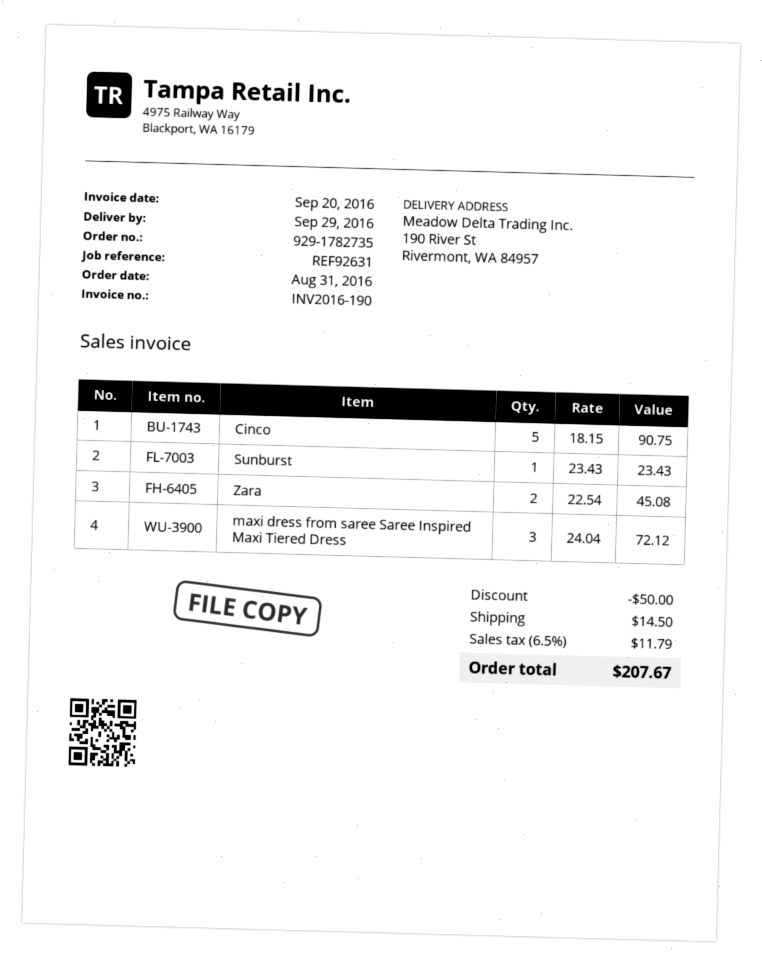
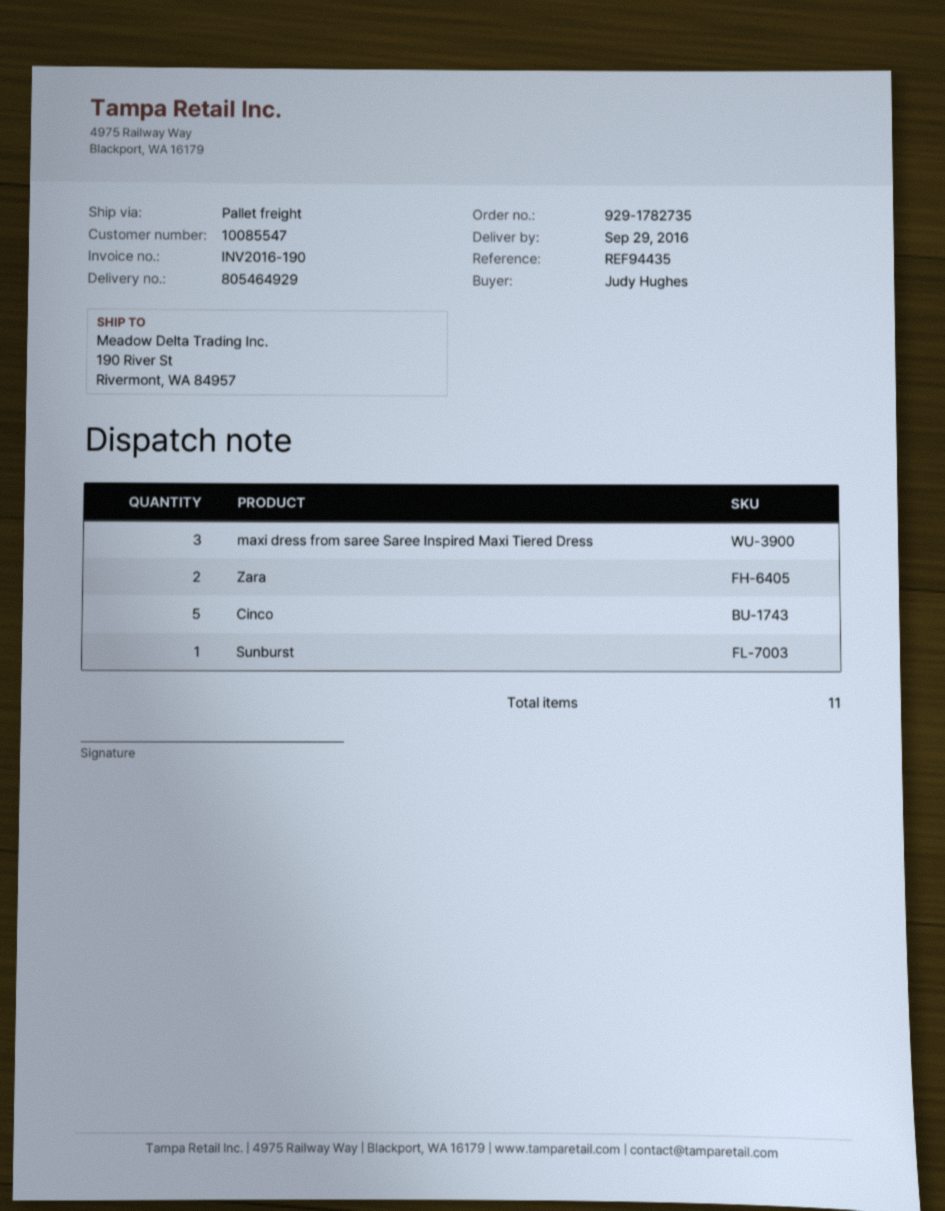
reference: REF92631 -> REF94435

